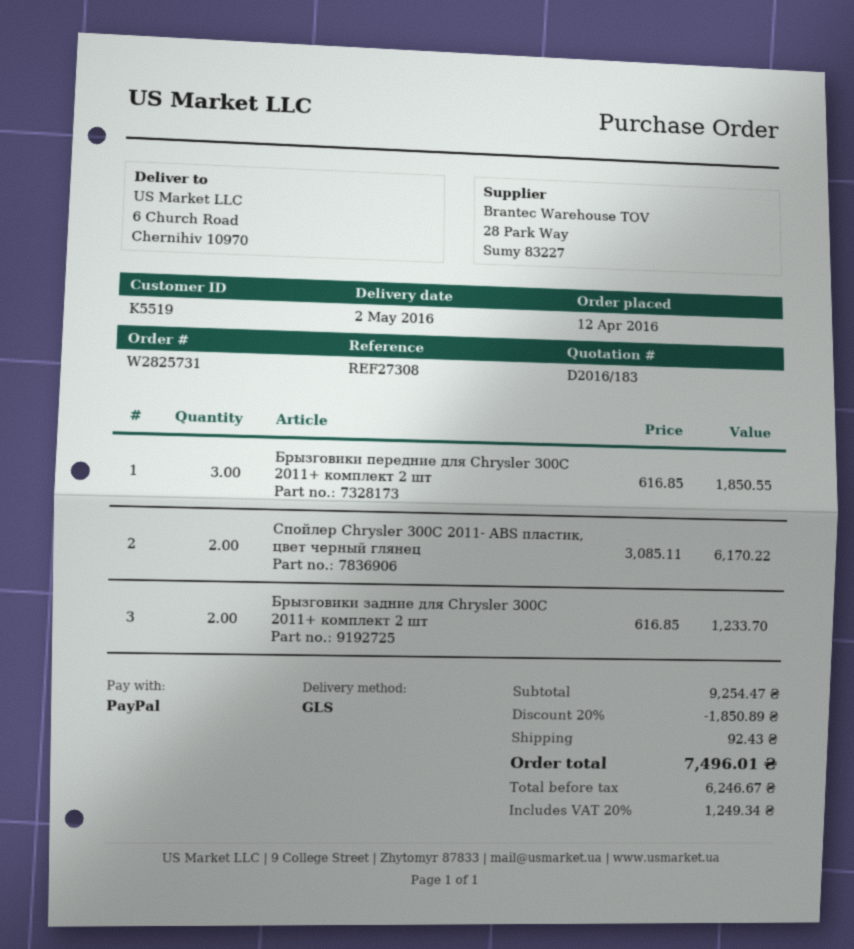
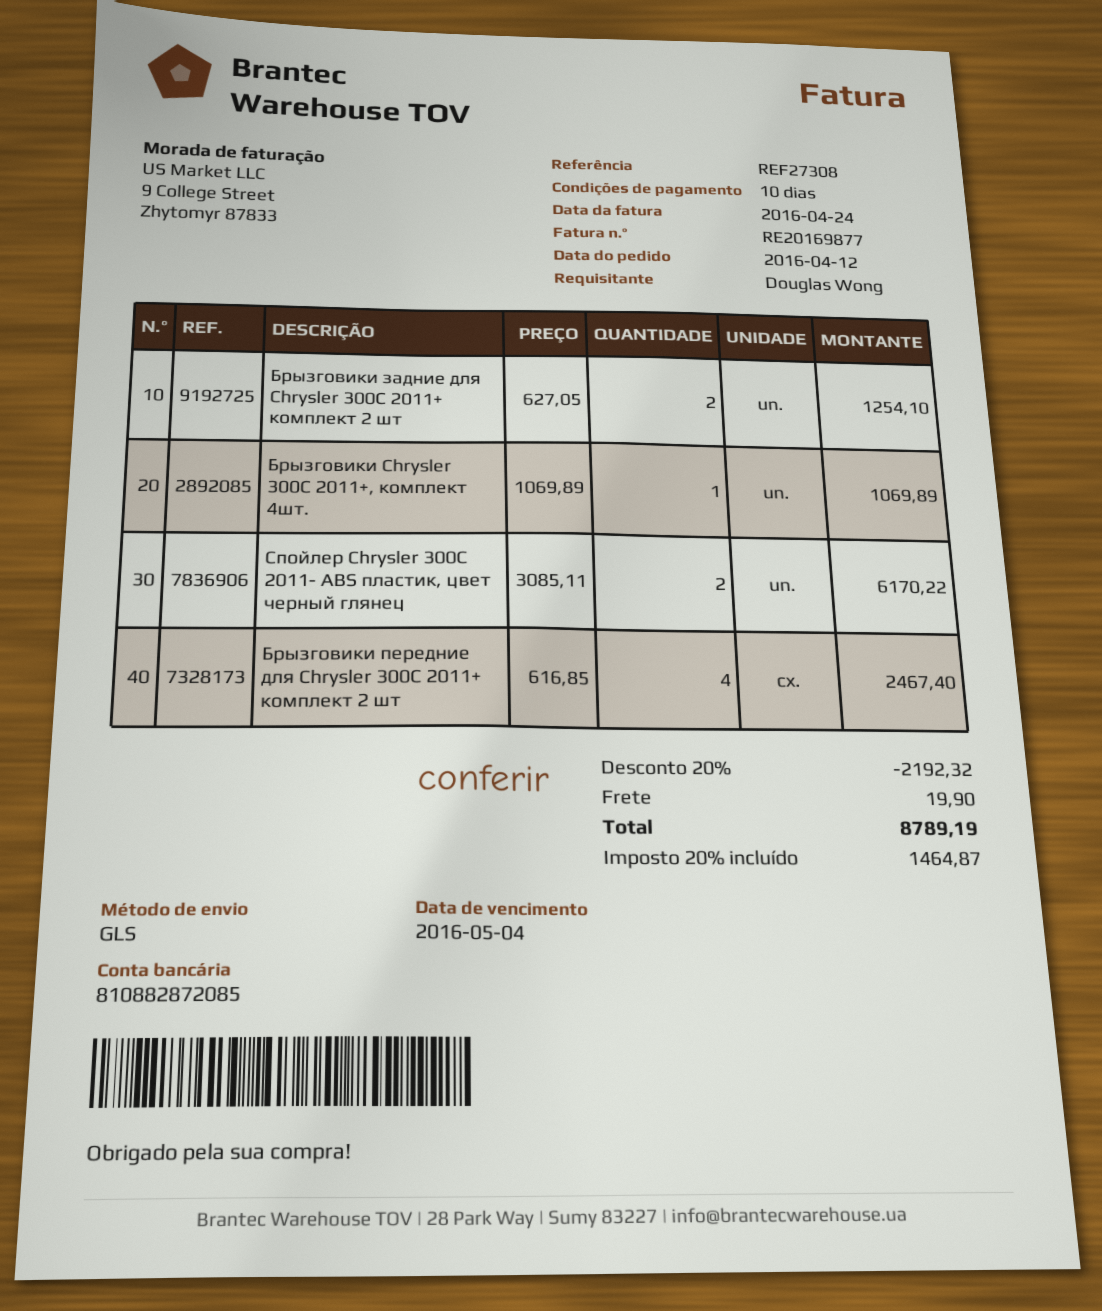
Брызговики передние для Chrysler 300C 2011+ комплект 2 шт: 3 x 616.85 = 1850.55 -> 4 x 616.85 = 2467.40
Брызговики задние для Chrysler 300C 2011+ комплект 2 шт: 2 x 616.85 = 1233.70 -> 2 x 627.05 = 1254.10
Брызговики Chrysler 300C 2011+, комплект 4шт.: none -> 1 x 1069.89 = 1069.89
discount: 20% = 1850.89 -> 20% = 2192.32
shipping: 92.43 -> 19.90
tax: 20% = 1249.34 -> 20% = 1464.87
total: 7496.01 -> 8789.19

